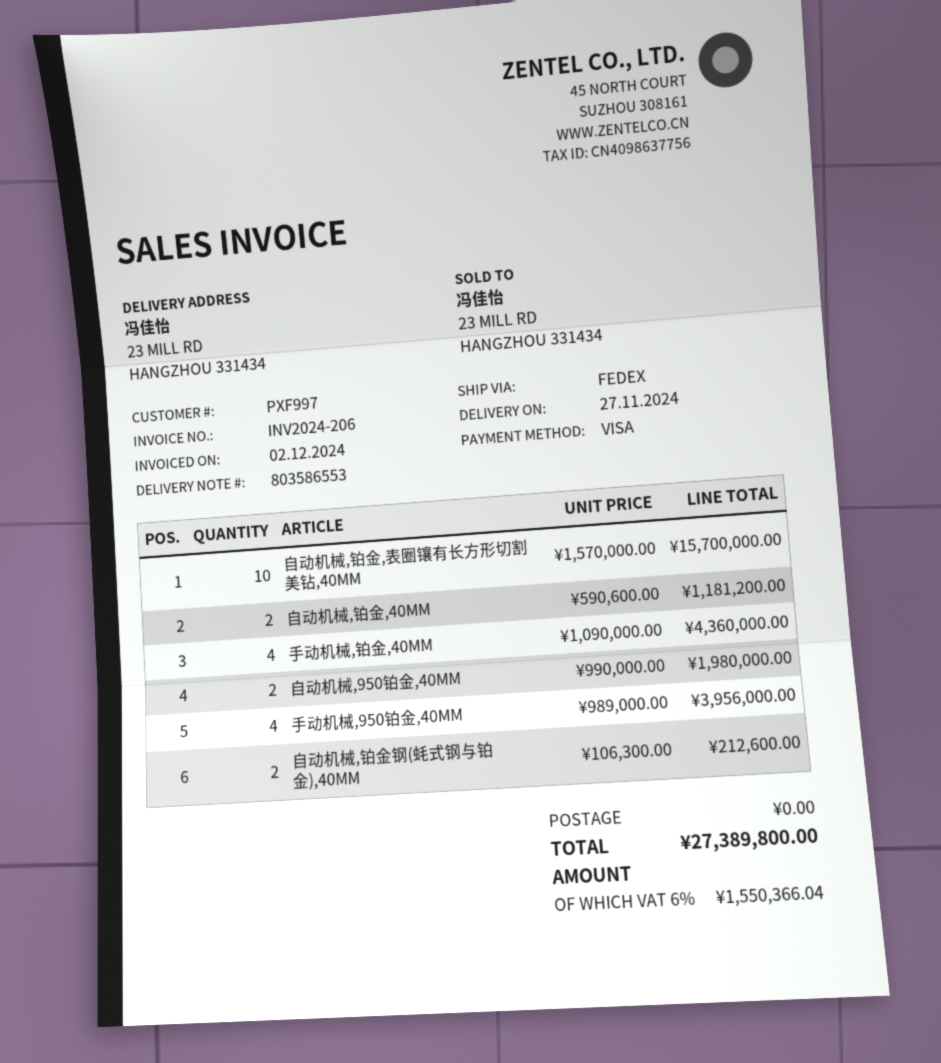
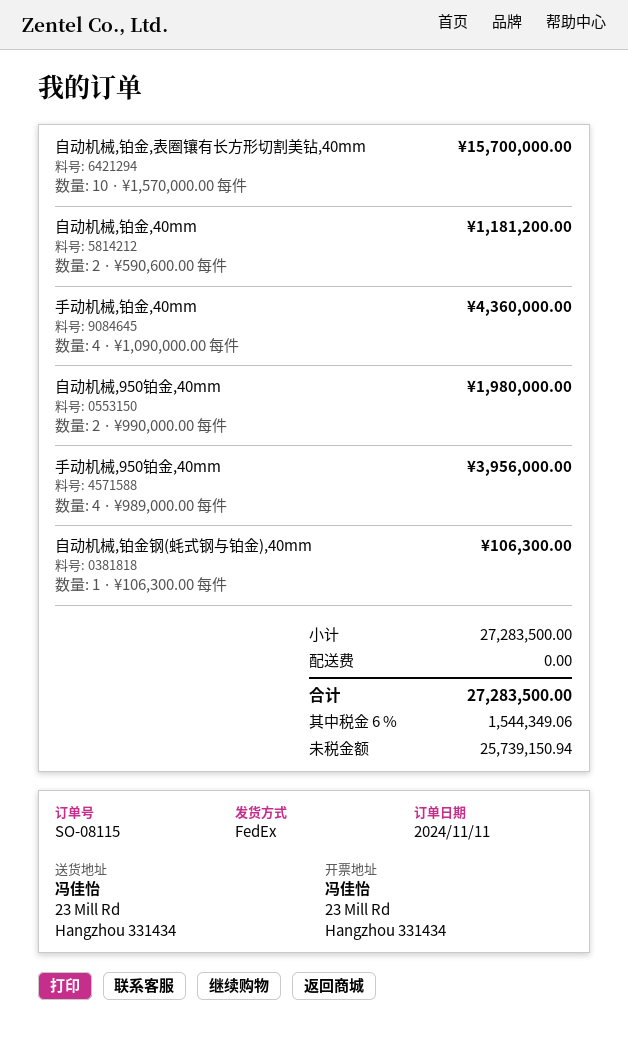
自动机械,铂金钢(蚝式钢与铂金),40MM: 2 x 106300.00 = 212600.00 -> 1 x 106300.00 = 106300.00
tax: 6% = 1550366.04 -> 6% = 1544349.06
total: 27389800.00 -> 27283500.00

